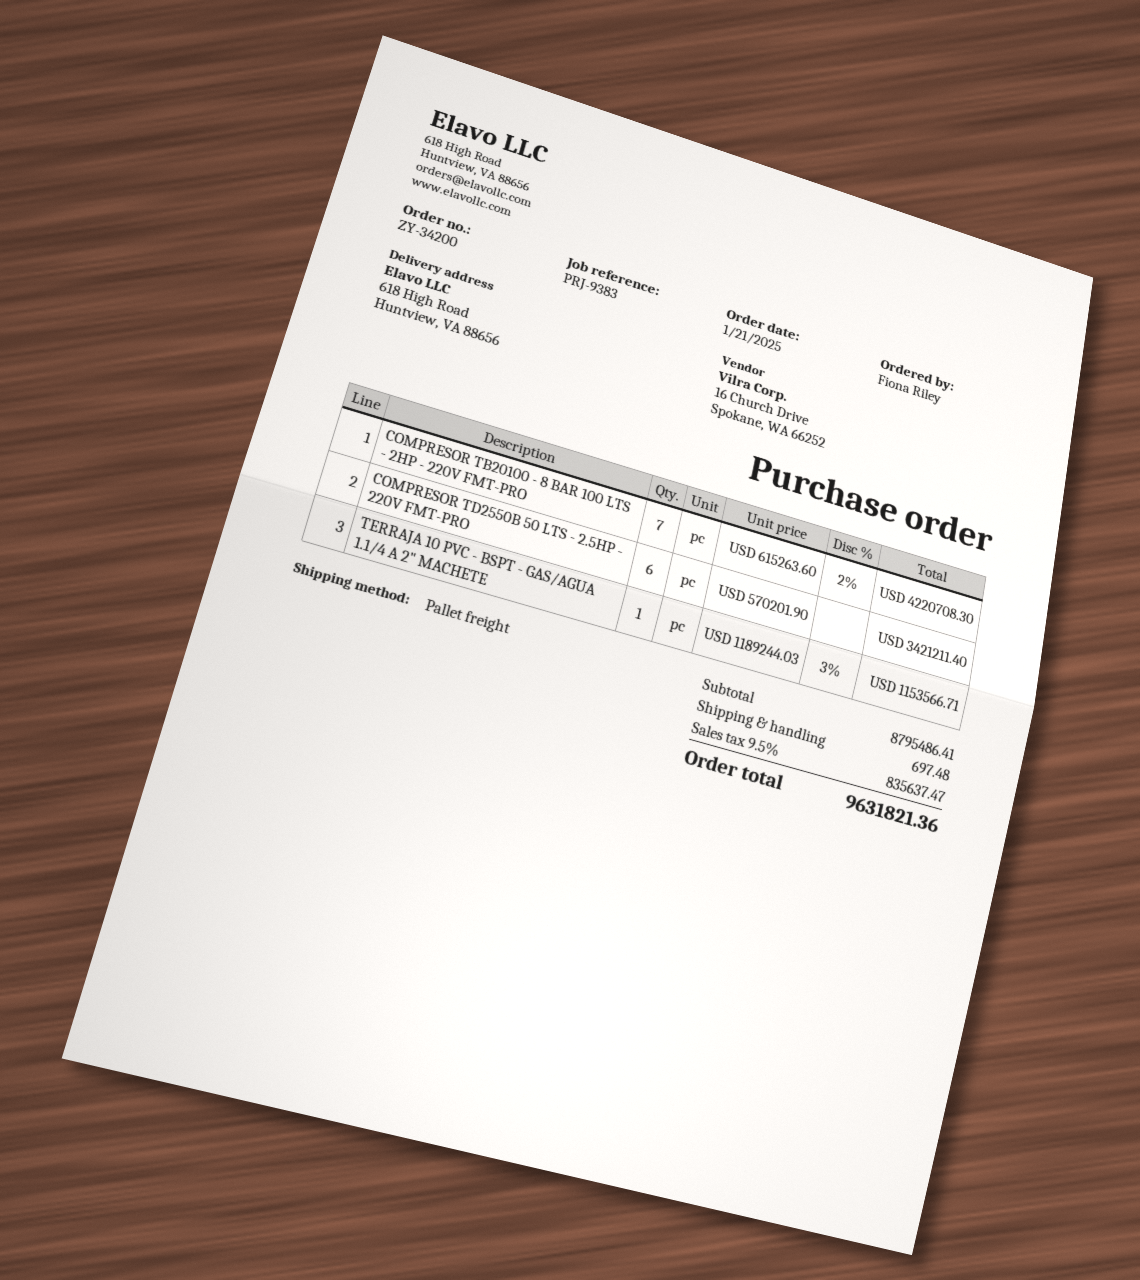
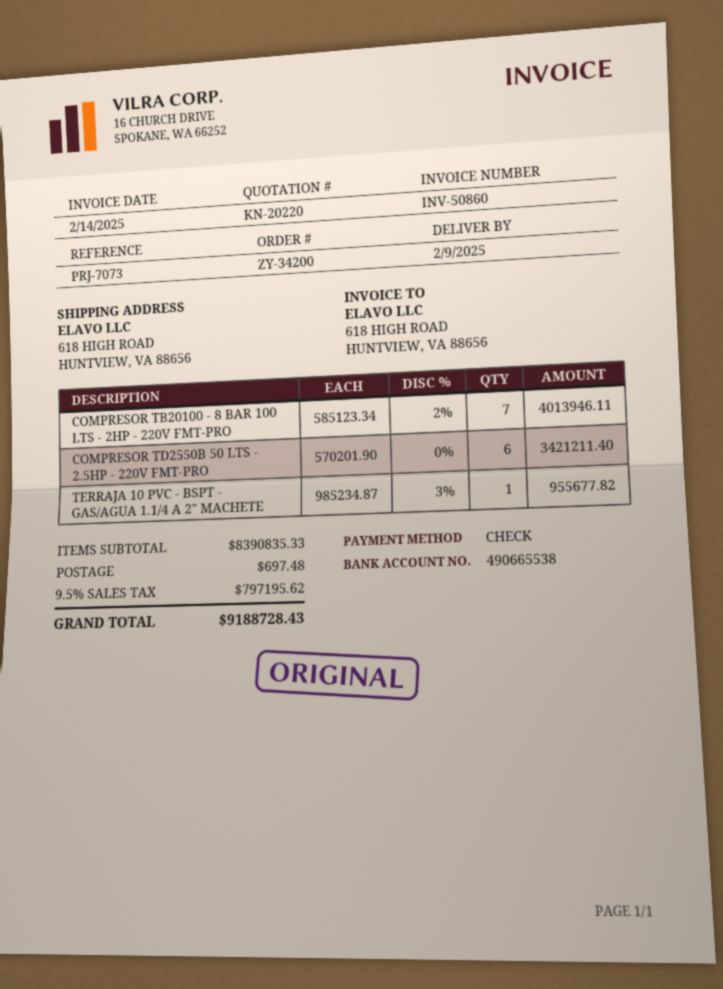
reference: PRJ-9383 -> PRJ-7073
COMPRESOR TB20100 - 8 BAR 100 LTS - 2HP - 220V FMT-PRO: 7 x 615263.60 - 2% = 4220708.30 -> 7 x 585123.34 - 2% = 4013946.11
TERRAJA 10 PVC - BSPT - GAS/AGUA 1.1/4 A 2" MACHETE: 1 x 1189244.03 - 3% = 1153566.71 -> 1 x 985234.87 - 3% = 955677.82
subtotal: 8795486.41 -> 8390835.33
tax: 9.5% = 835637.47 -> 9.5% = 797195.62
total: 9631821.36 -> 9188728.43

